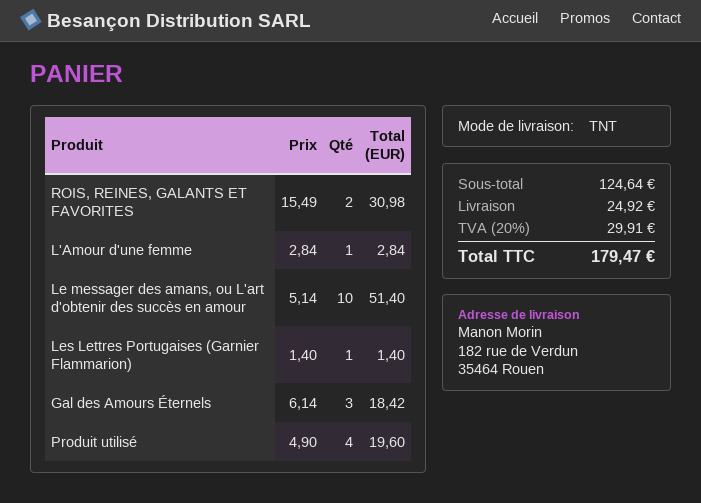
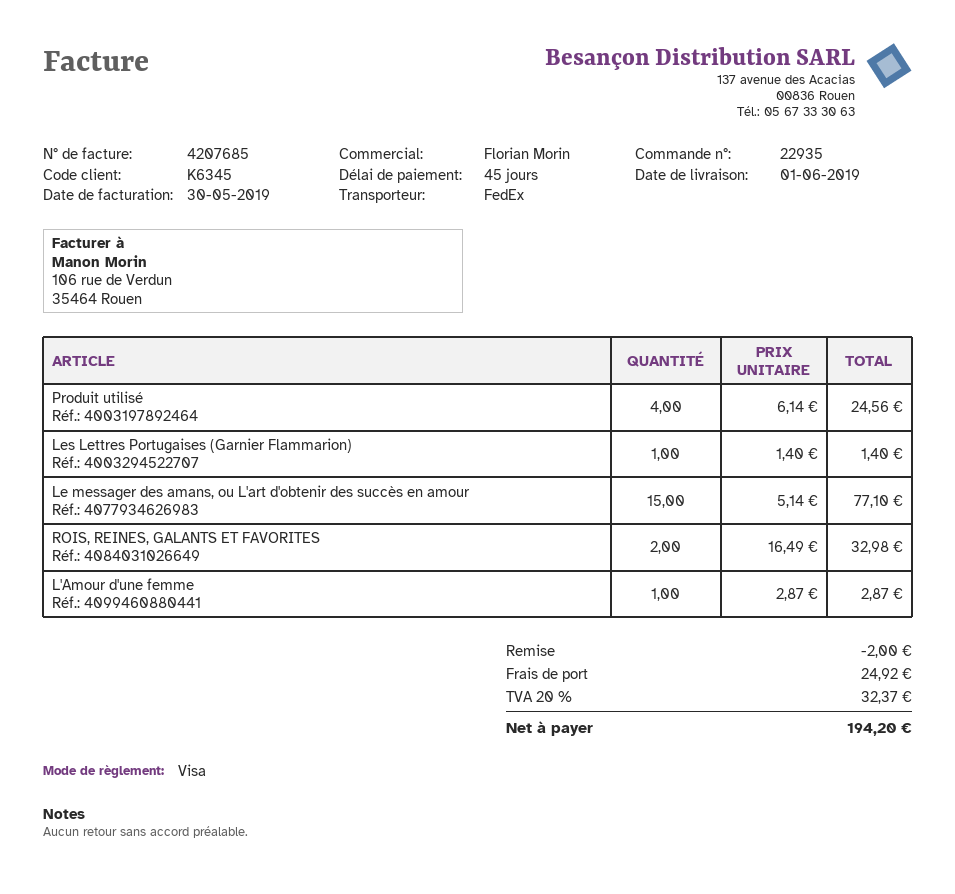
shipping method: TNT -> FedEx
ROIS, REINES, GALANTS ET FAVORITES: 2 x 15.49 = 30.98 -> 2 x 16.49 = 32.98
L'Amour d'une femme: 1 x 2.84 = 2.84 -> 1 x 2.87 = 2.87
Le messager des amans, ou L'art d'obtenir des succès en amour: 10 x 5.14 = 51.40 -> 15 x 5.14 = 77.10
Gal des Amours Éternels: 3 x 6.14 = 18.42 -> none
Produit utilisé: 4 x 4.90 = 19.60 -> 4 x 6.14 = 24.56
discount: none -> 2.00
tax: 20% = 29.91 -> 20% = 32.37
total: 179.47 -> 194.20

